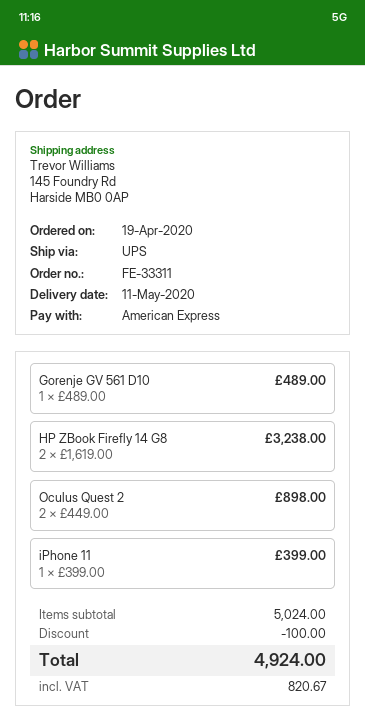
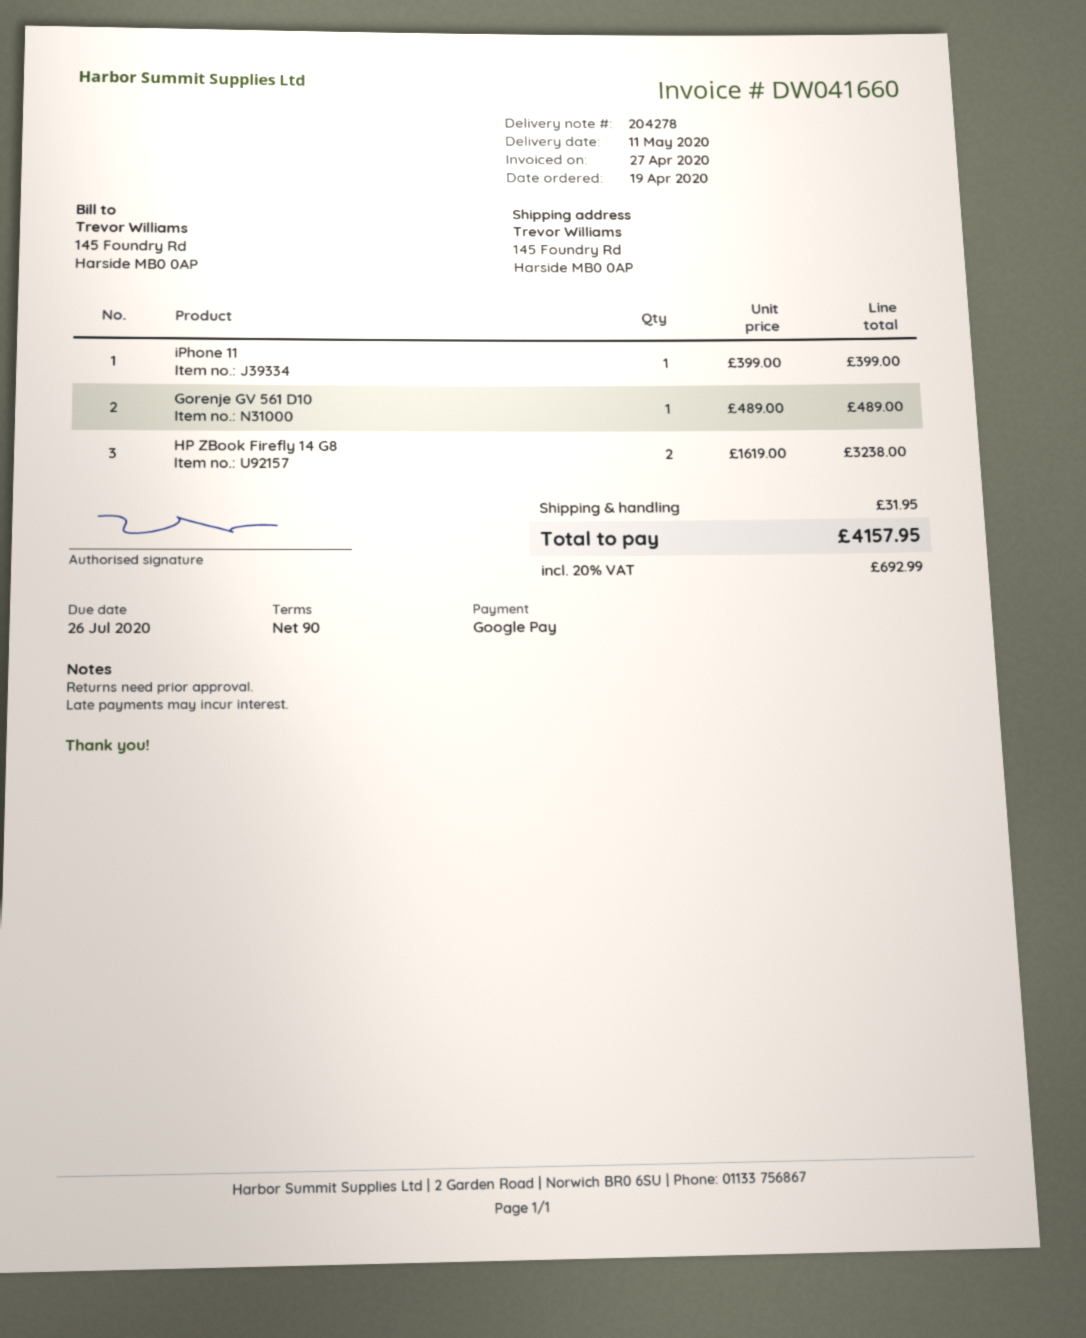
payment method: American Express -> Google Pay
Oculus Quest 2: 2 x 449.00 = 898.00 -> none
discount: 100.00 -> none
shipping: none -> 31.95
tax: 820.67 -> 692.99
total: 4924.00 -> 4157.95

